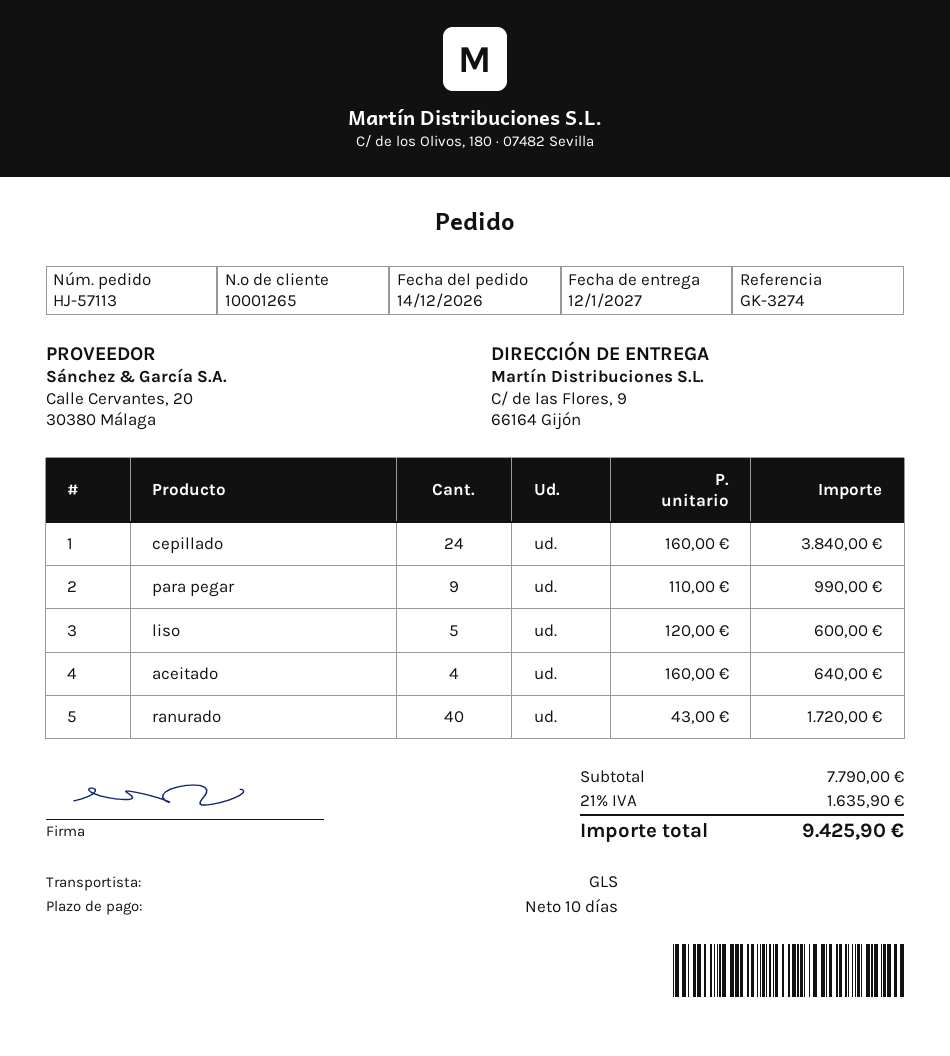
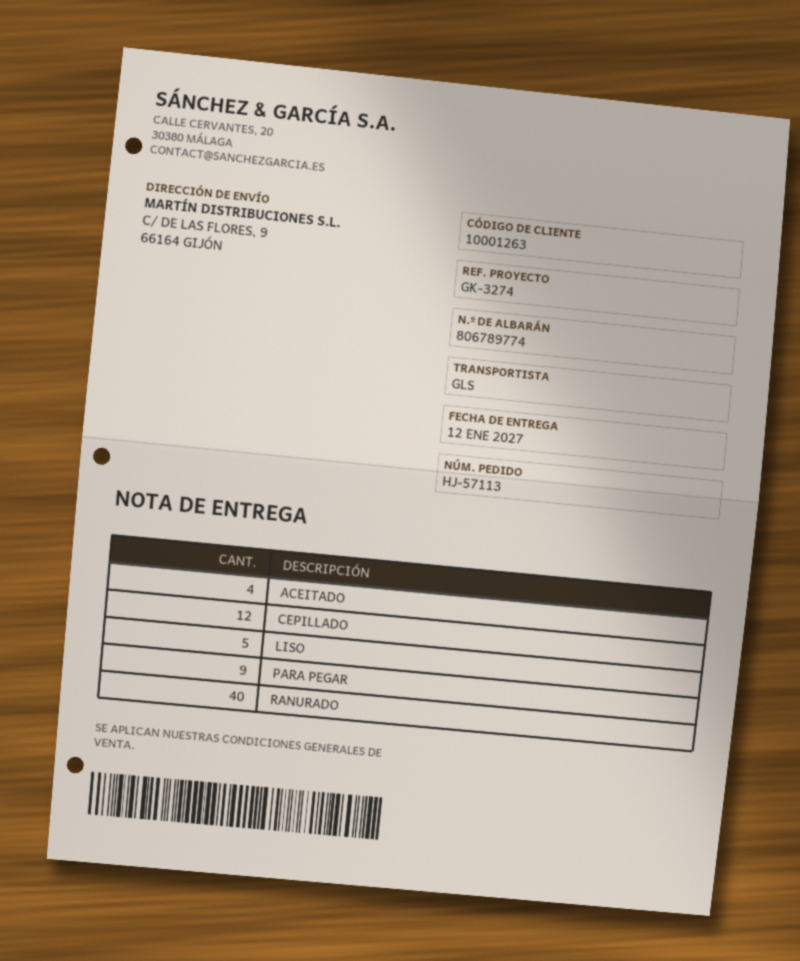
customer number: 10001265 -> 10001263
cepillado: 24 -> 12

